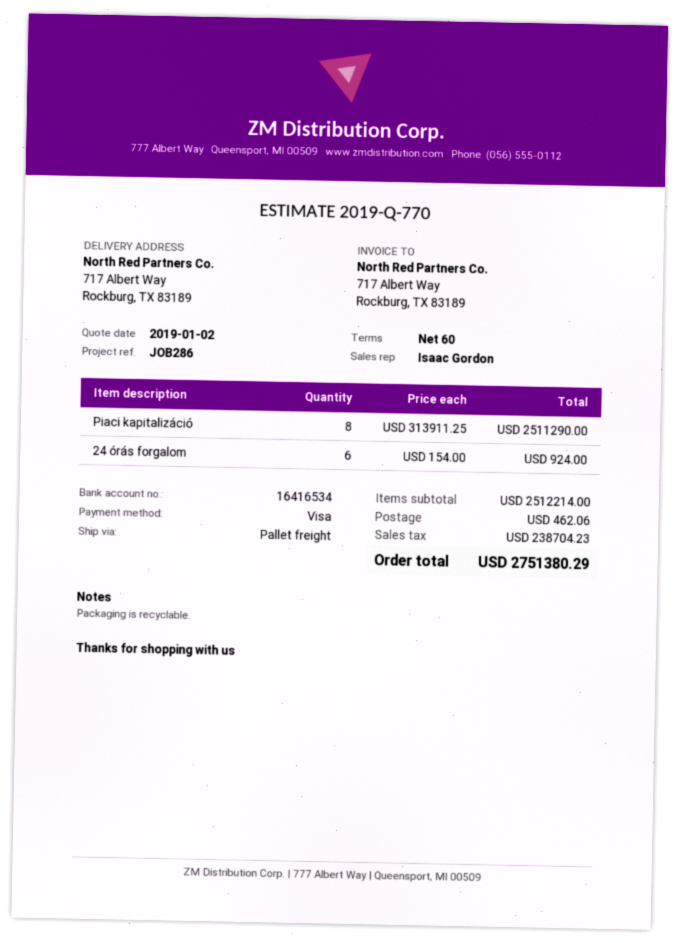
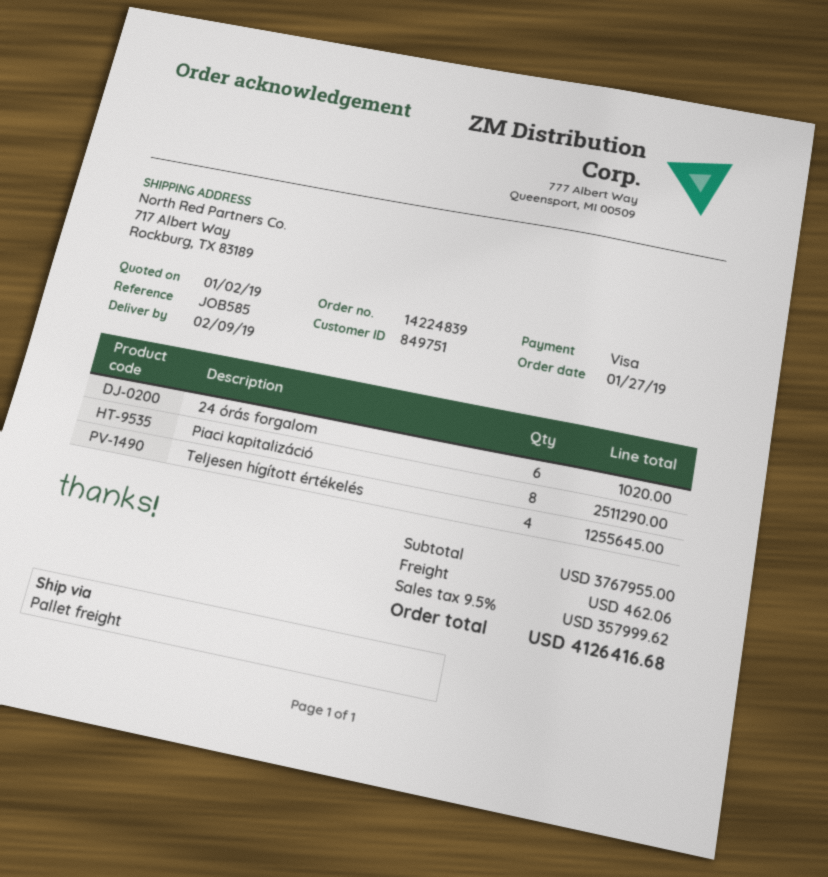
reference: JOB286 -> JOB585
24 órás forgalom: 6 for 924.00 -> 6 for 1020.00
Teljesen hígított értékelés: none -> 4 for 1255645.00
subtotal: 2512214.00 -> 3767955.00
tax: 238704.23 -> 357999.62
total: 2751380.29 -> 4126416.68

